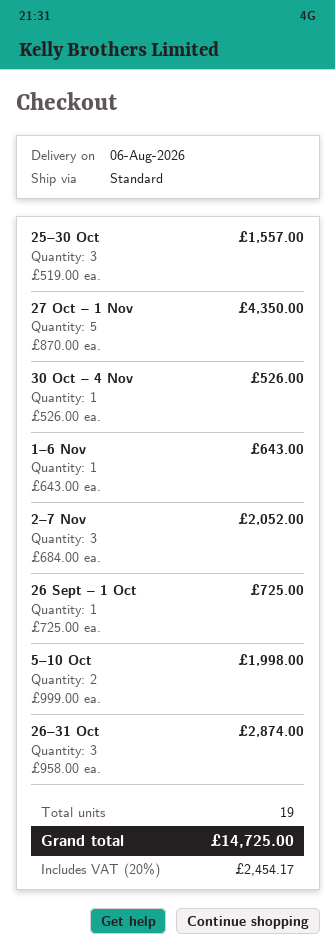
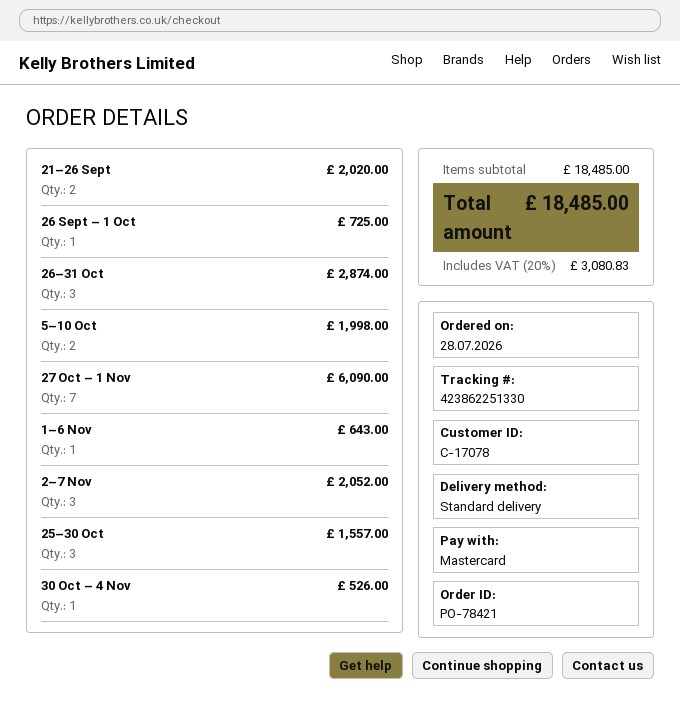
27 Oct – 1 Nov: 5 for 4350.00 -> 7 for 6090.00
21–26 Sept: none -> 2 for 2020.00
tax: 20% = 2454.17 -> 20% = 3080.83
total: 14725.00 -> 18485.00

